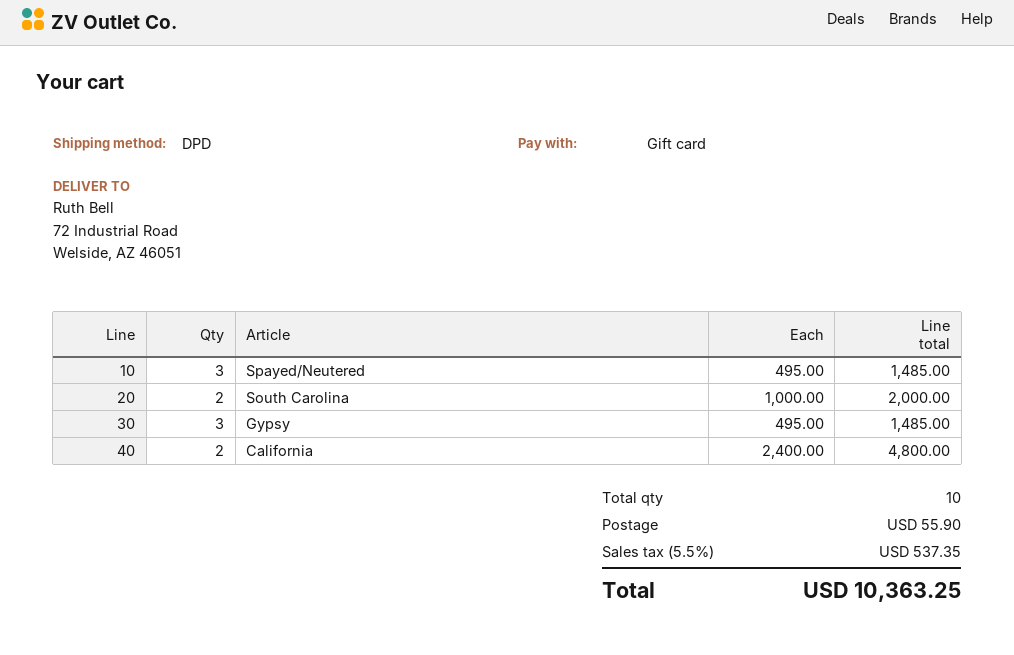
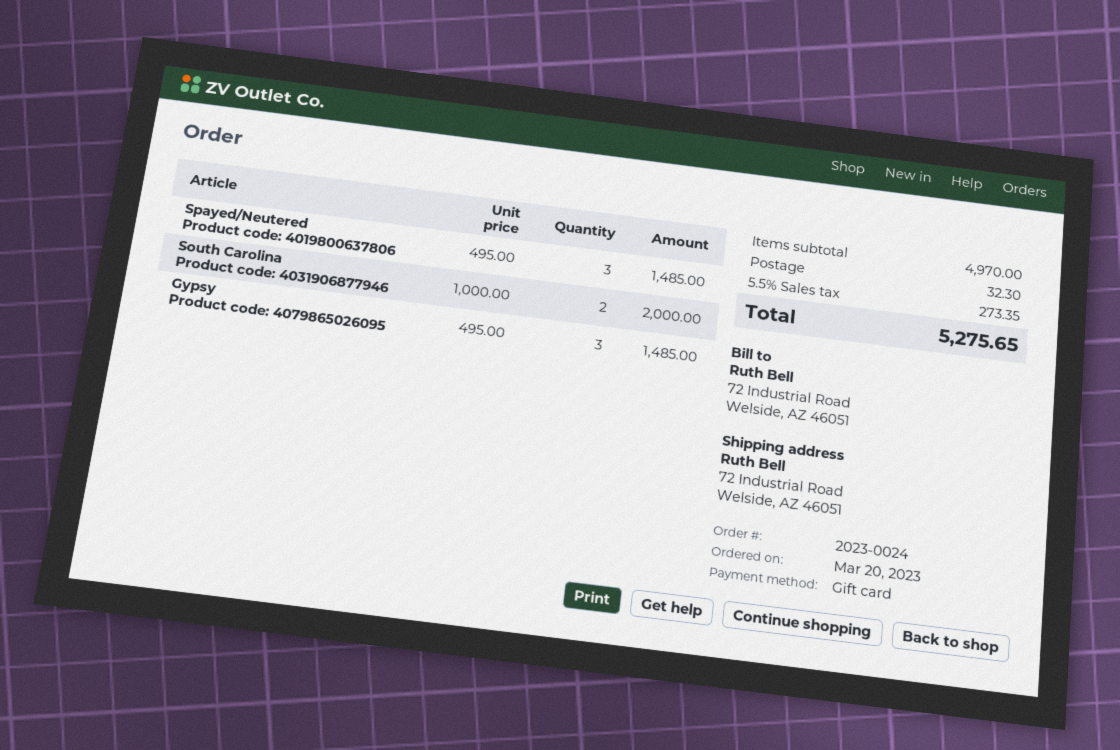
California: 2 x 2400.00 = 4800.00 -> none
shipping: 55.90 -> 32.30
tax: 5.5% = 537.35 -> 5.5% = 273.35
total: 10363.25 -> 5275.65

